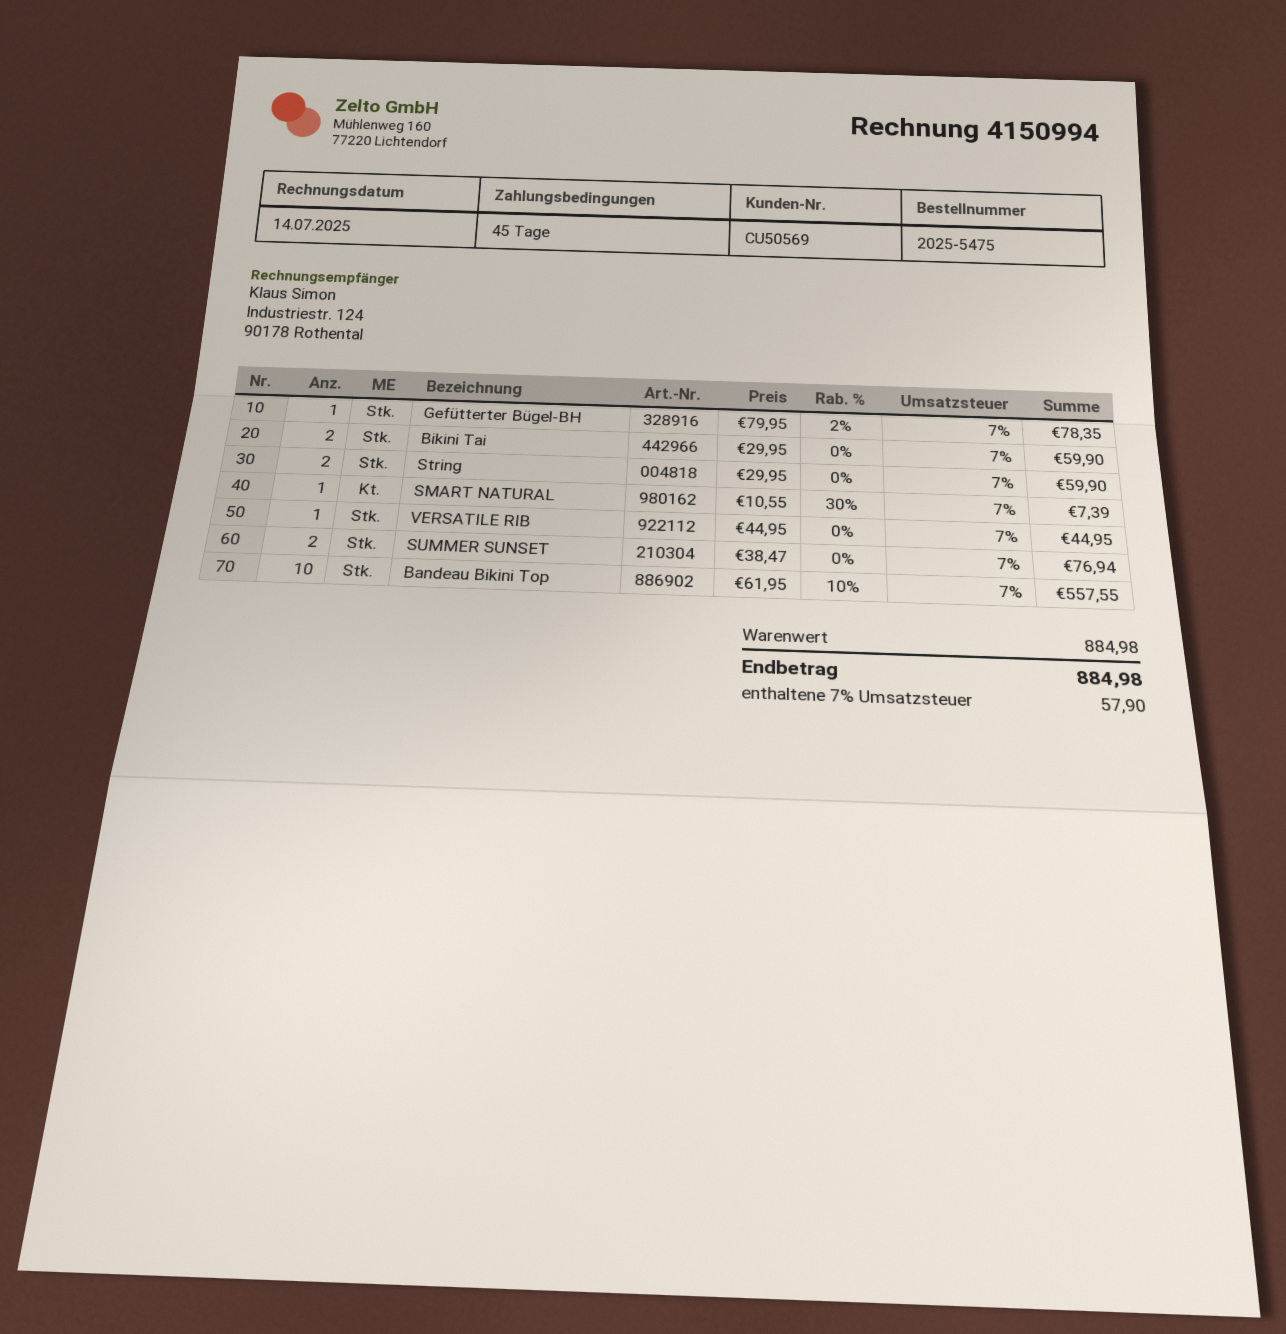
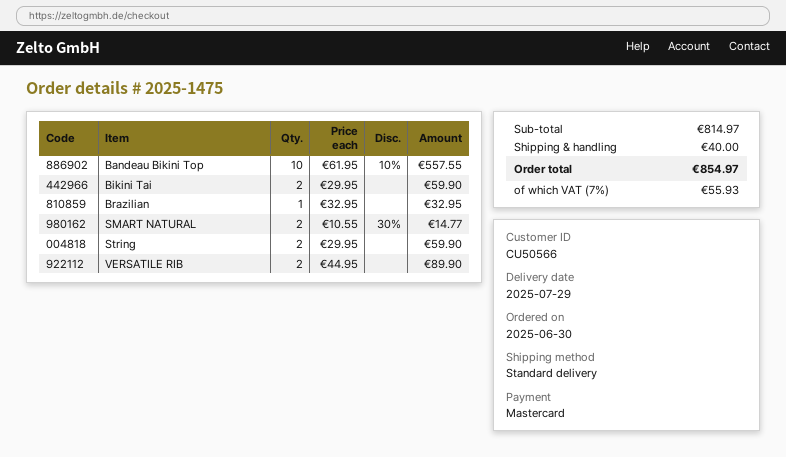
order number: 2025-5475 -> 2025-1475
customer number: CU50569 -> CU50566
Gefütterter Bügel-BH: 1 x 79.95 - 2% = 78.35 -> none
SMART NATURAL: 1 x 10.55 - 30% = 7.39 -> 2 x 10.55 - 30% = 14.77
VERSATILE RIB: 1 x 44.95 = 44.95 -> 2 x 44.95 = 89.90
SUMMER SUNSET: 2 x 38.47 = 76.94 -> none
Brazilian: none -> 1 x 32.95 = 32.95
subtotal: 884.98 -> 814.97
shipping: none -> 40.00
tax: 7% = 57.90 -> 7% = 55.93
total: 884.98 -> 854.97

